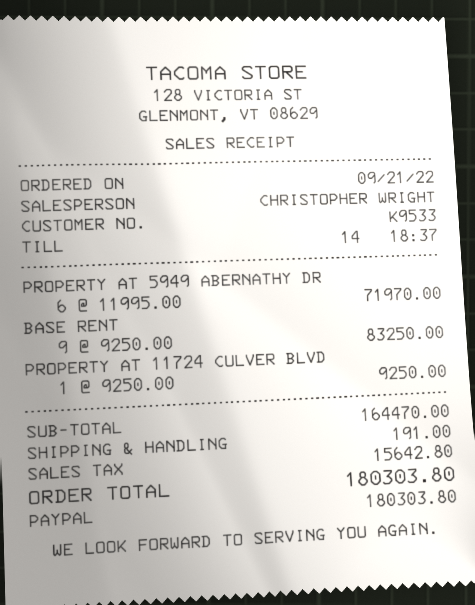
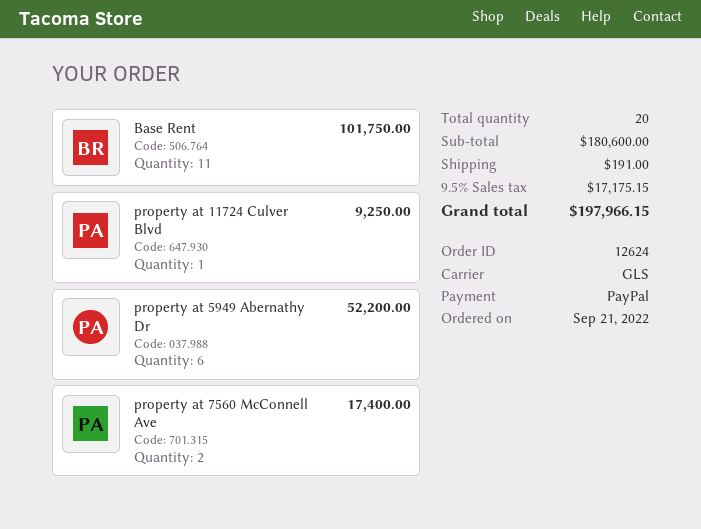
PROPERTY AT 5949 ABERNATHY DR: 6 for 71970.00 -> 6 for 52200.00
BASE RENT: 9 for 83250.00 -> 11 for 101750.00
property at 7560 McConnell Ave: none -> 2 for 17400.00
subtotal: 164470.00 -> 180600.00
tax: 15642.80 -> 17175.15
total: 180303.80 -> 197966.15

